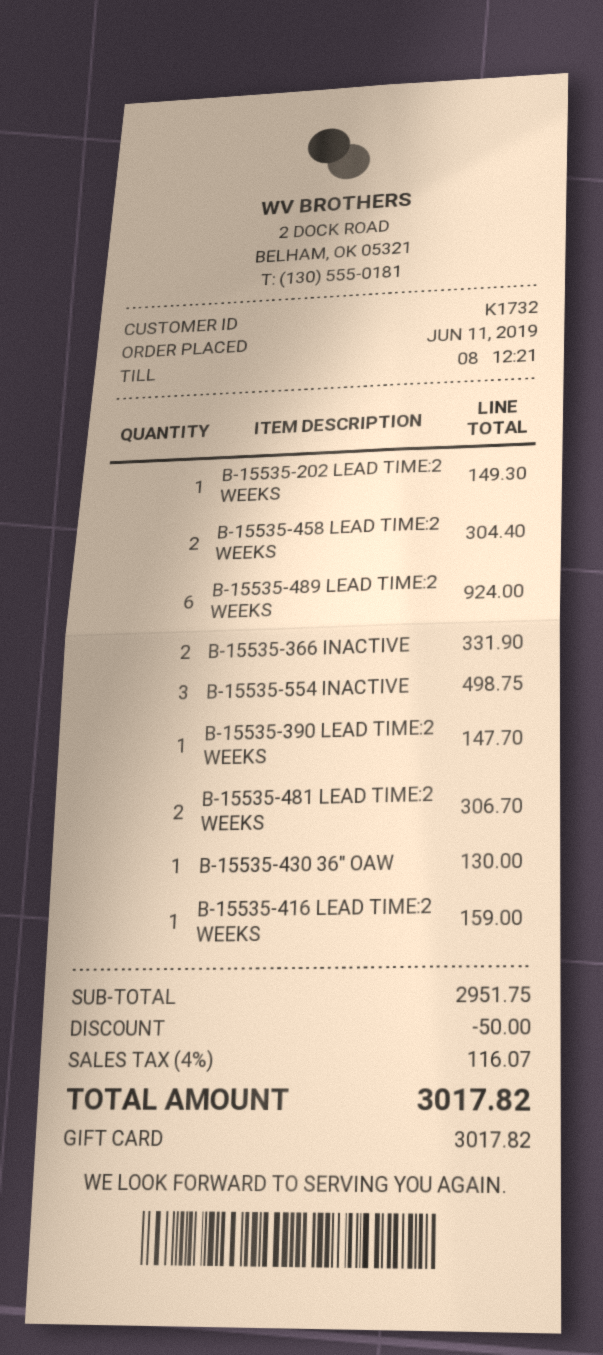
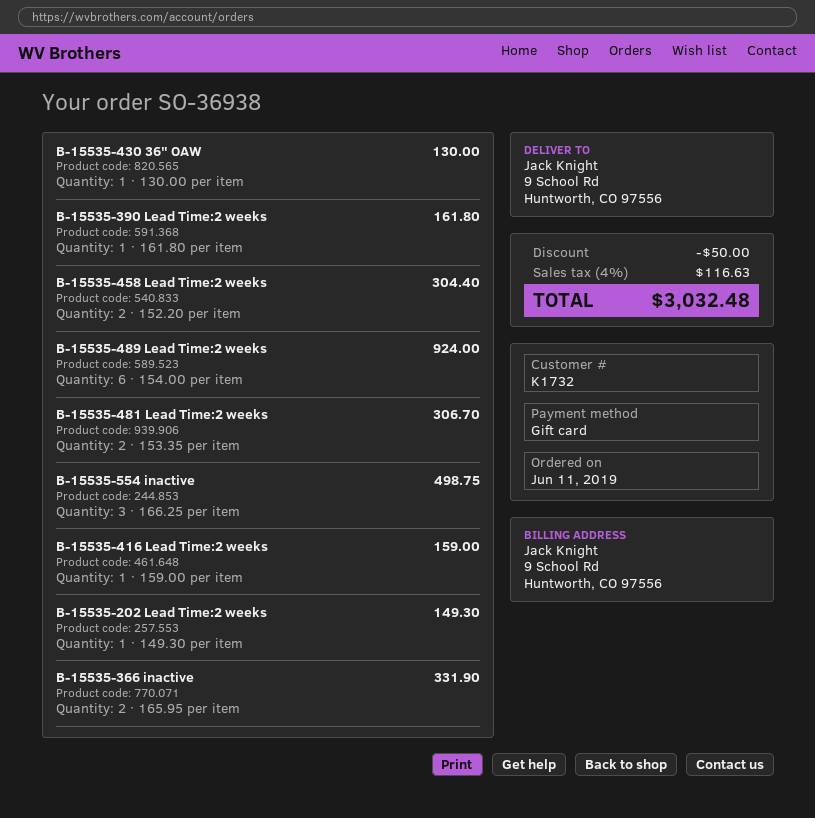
B-15535-390 LEAD TIME:2 WEEKS: 1 for 147.70 -> 1 for 161.80
tax: 4% = 116.07 -> 4% = 116.63
total: 3017.82 -> 3032.48

